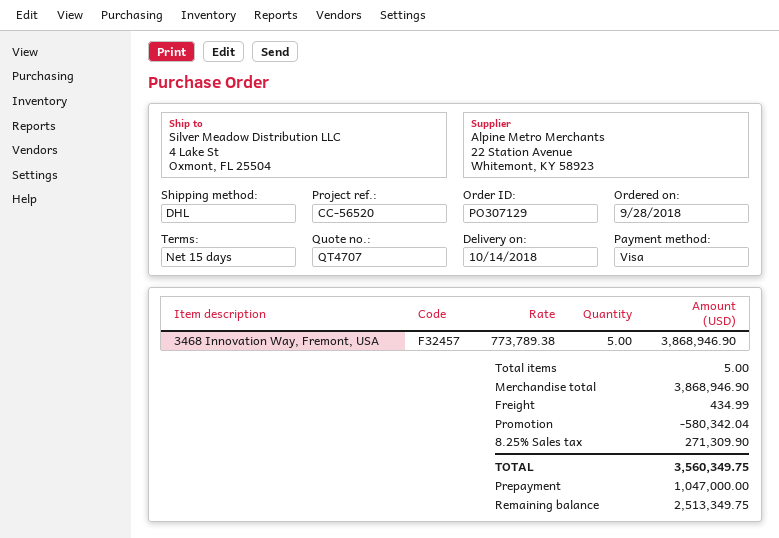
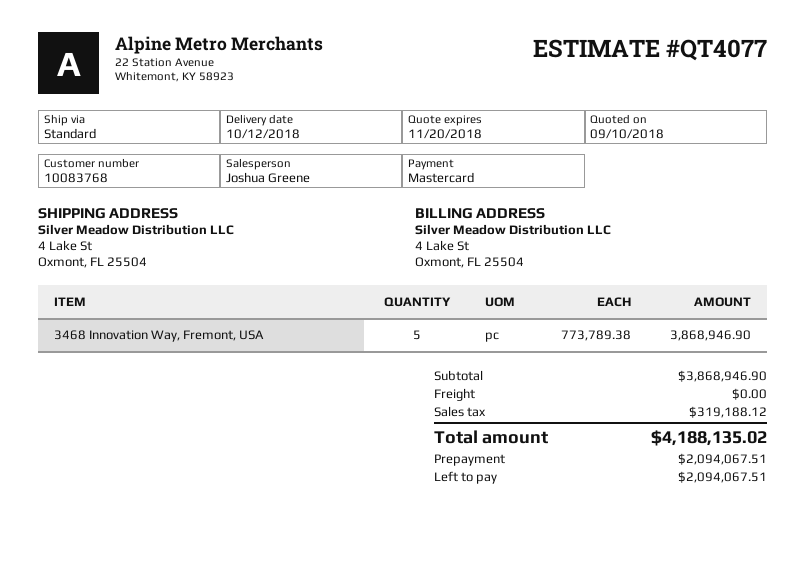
quote number: QT4707 -> QT4077
delivery date: 2018-10-14 -> 2018-10-12
payment method: Visa -> Mastercard
shipping method: DHL -> standard
discount: 580342.04 -> none
shipping: 434.99 -> 0.00
tax: 271309.90 -> 319188.12
total: 3560349.75 -> 4188135.02
deposit: 1047000.00 -> 2094067.51
balance: 2513349.75 -> 2094067.51

